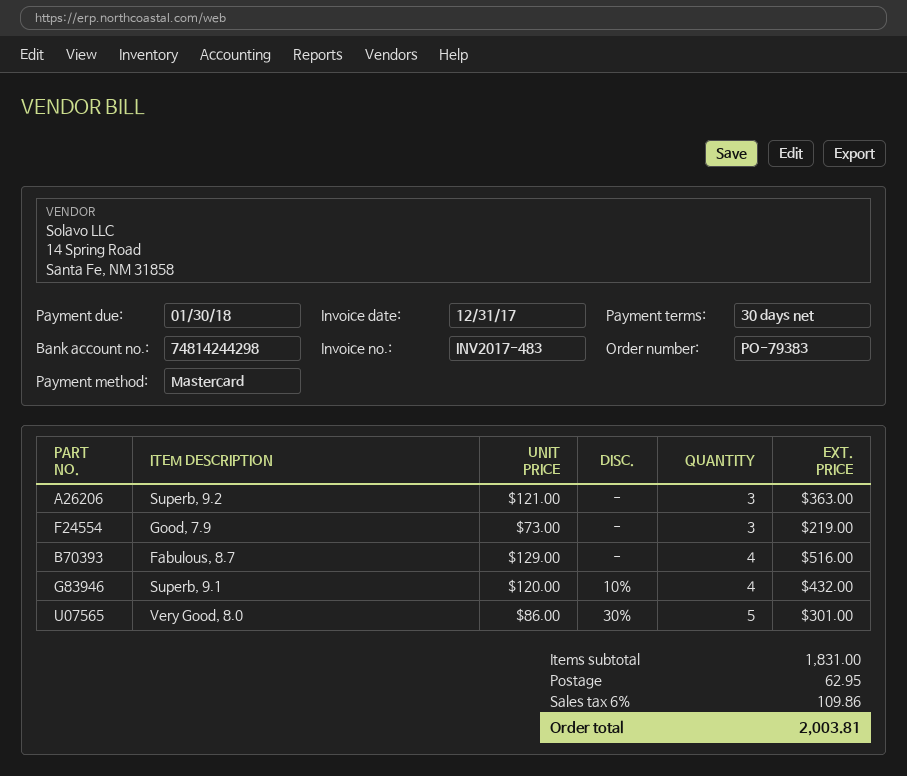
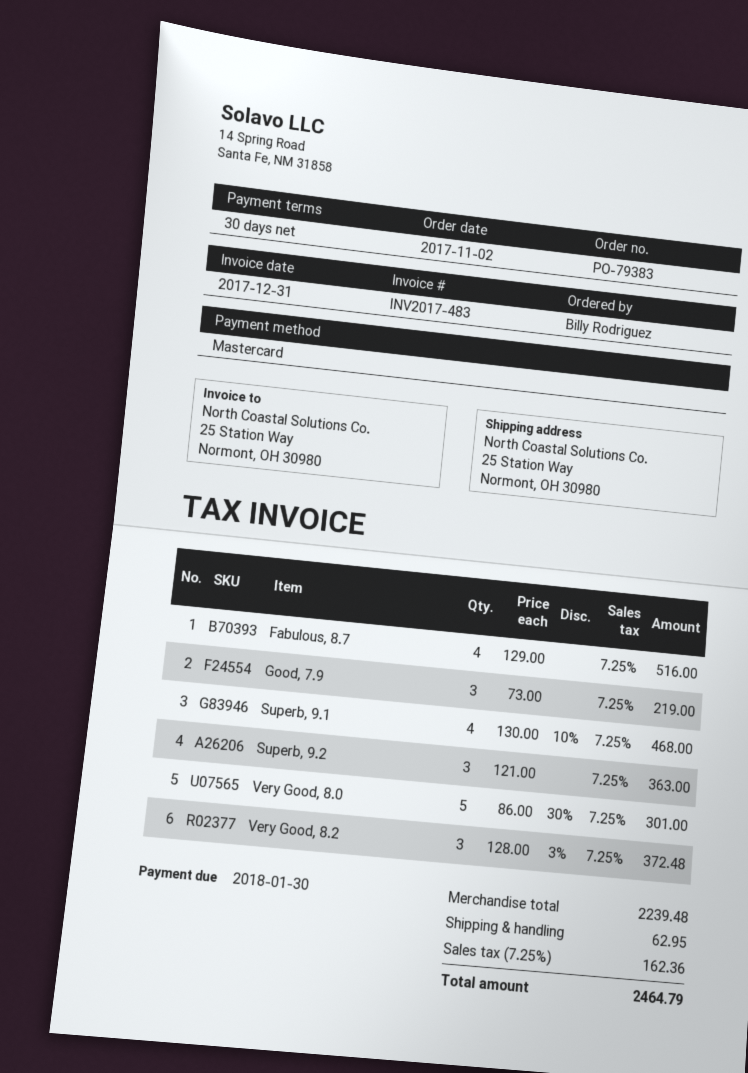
Superb, 9.1: 4 x 120.00 - 10% = 432.00 -> 4 x 130.00 - 10% = 468.00
Very Good, 8.2: none -> 3 x 128.00 - 3% = 372.48
subtotal: 1831.00 -> 2239.48
tax: 6% = 109.86 -> 7.25% = 162.36
total: 2003.81 -> 2464.79

